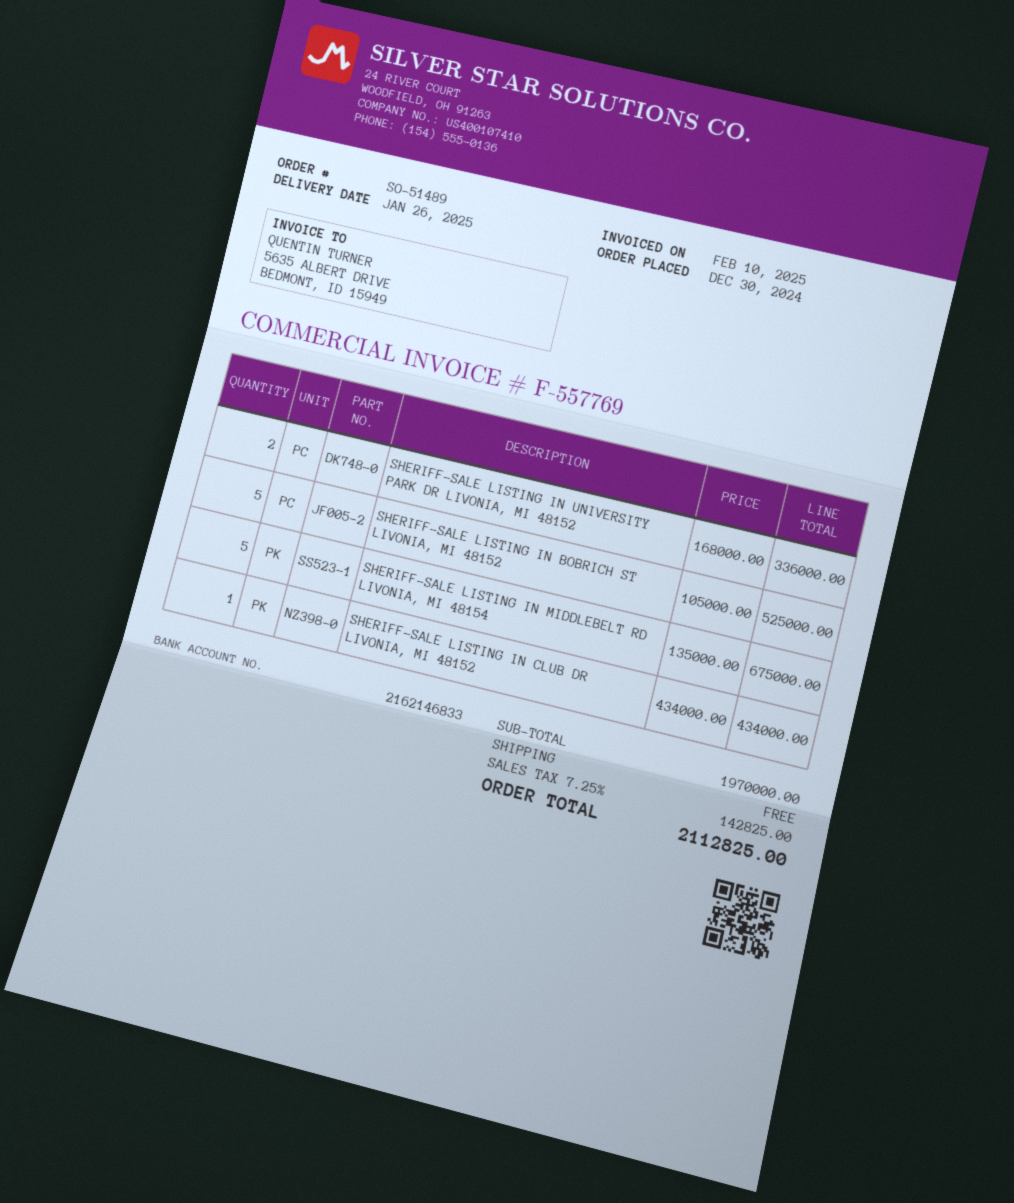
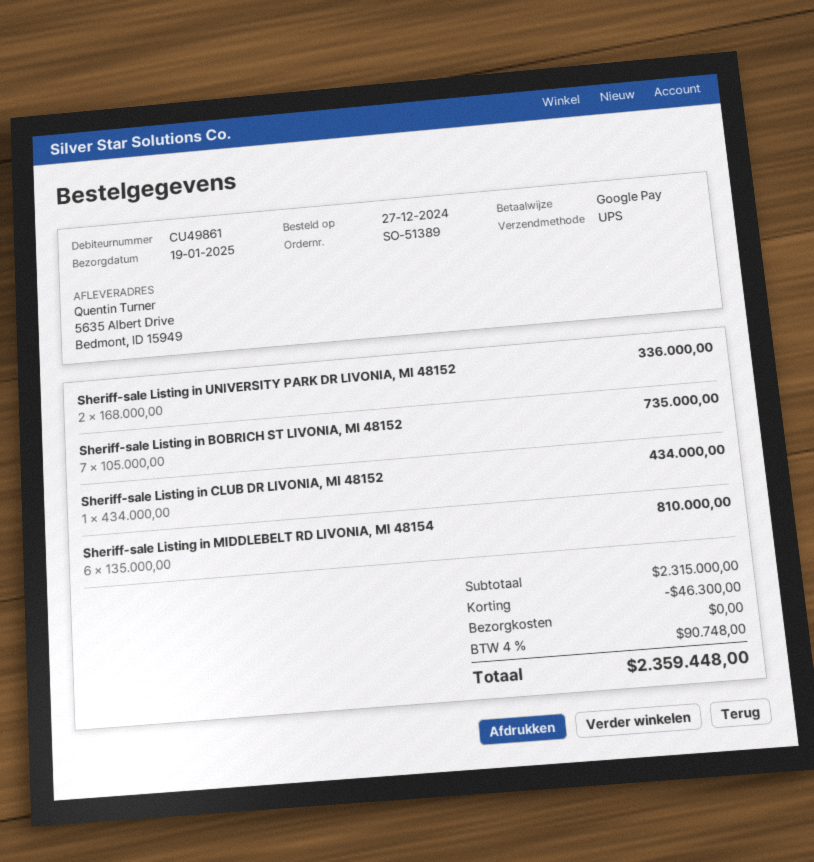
order number: SO-51489 -> SO-51389
order date: 2024-12-30 -> 2024-12-27
delivery date: 2025-01-26 -> 2025-01-19
SHERIFF-SALE LISTING IN BOBRICH ST LIVONIA, MI 48152: 5 x 105000.00 = 525000.00 -> 7 x 105000.00 = 735000.00
SHERIFF-SALE LISTING IN MIDDLEBELT RD LIVONIA, MI 48154: 5 x 135000.00 = 675000.00 -> 6 x 135000.00 = 810000.00
subtotal: 1970000.00 -> 2315000.00
discount: none -> 46300.00
tax: 7.25% = 142825.00 -> 4% = 90748.00
total: 2112825.00 -> 2359448.00

